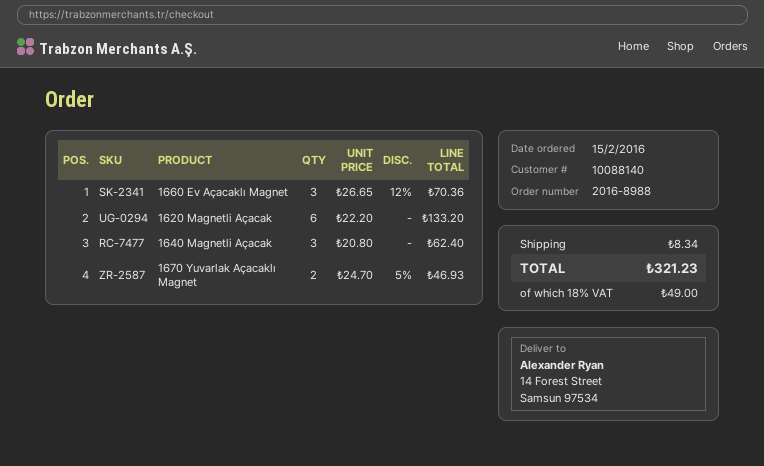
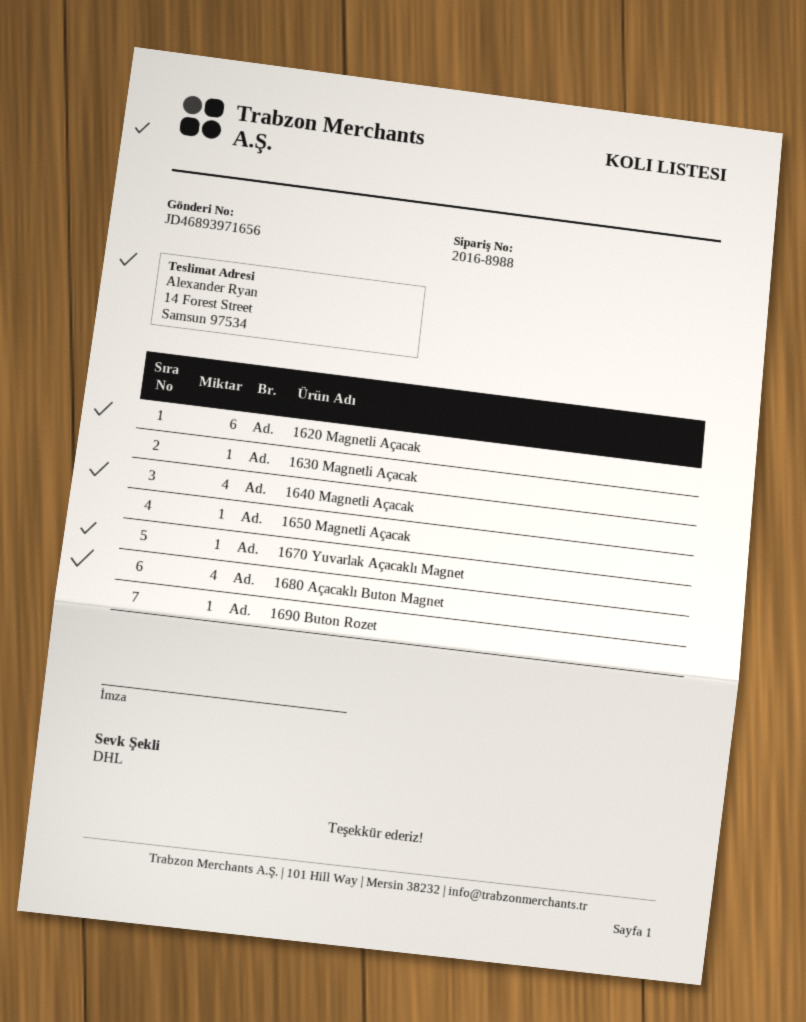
1660 Ev Açacaklı Magnet: 3 -> none
1640 Magnetli Açacak: 3 -> 4
1670 Yuvarlak Açacaklı Magnet: 2 -> 1
1630 Magnetli Açacak: none -> 1
1650 Magnetli Açacak: none -> 1
1680 Açacaklı Buton Magnet: none -> 4
1690 Buton Rozet: none -> 1

